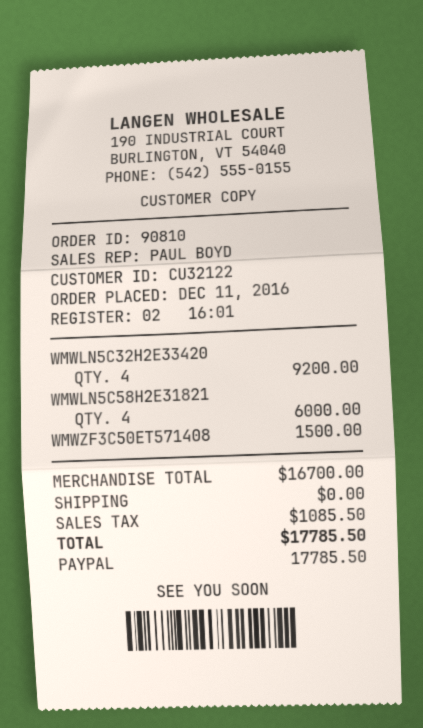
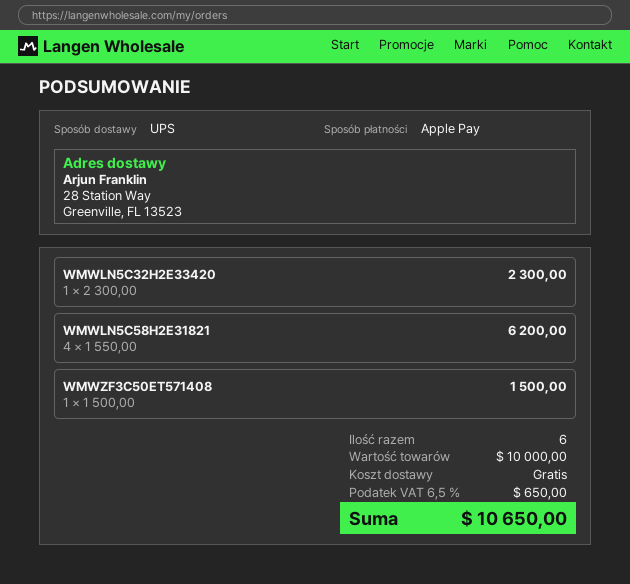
payment method: PayPal -> Apple Pay
WMWLN5C32H2E33420: 4 for 9200.00 -> 1 for 2300.00
WMWLN5C58H2E31821: 4 for 6000.00 -> 4 for 6200.00
subtotal: 16700.00 -> 10000.00
tax: 1085.50 -> 650.00
total: 17785.50 -> 10650.00

